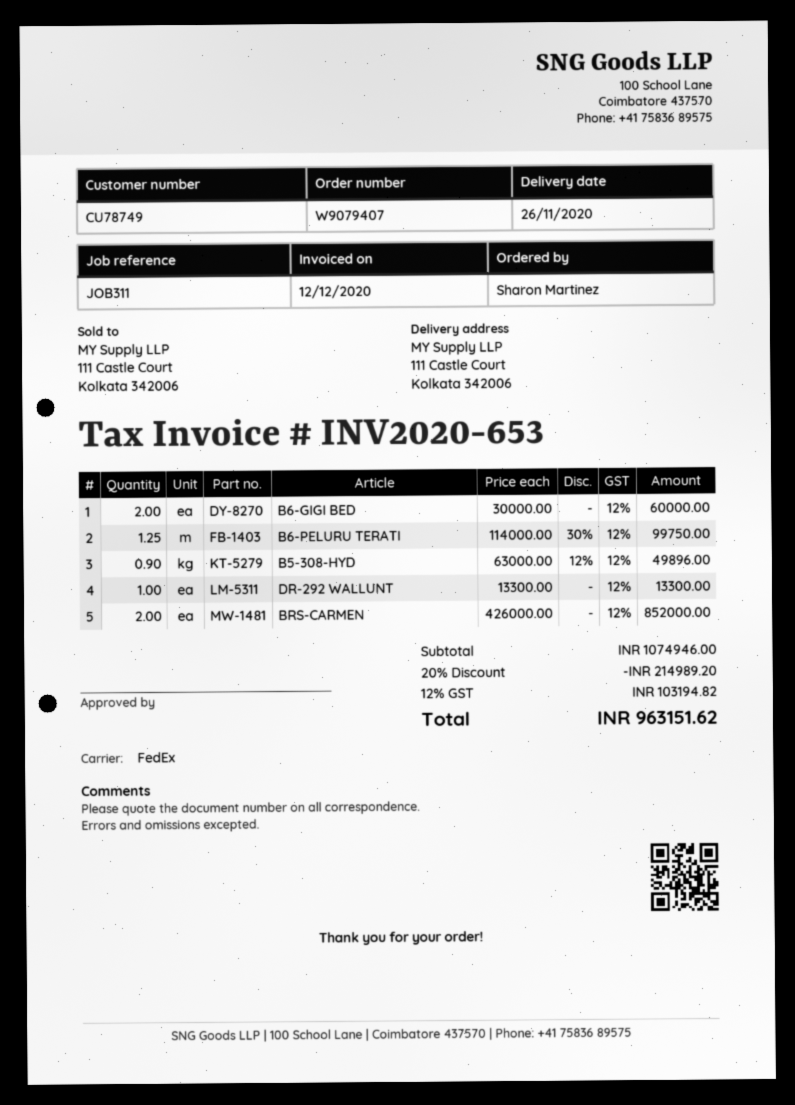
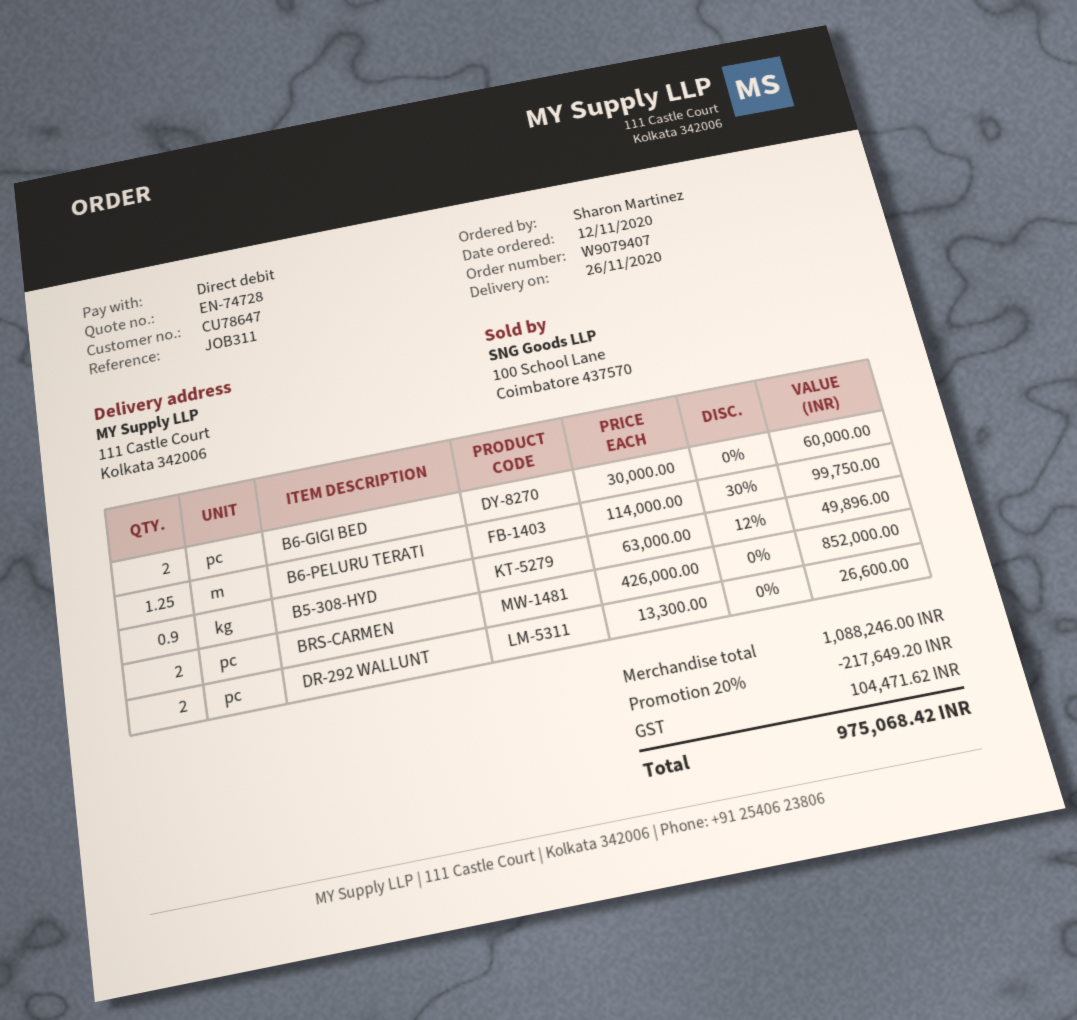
customer number: CU78749 -> CU78647
DR-292 WALLUNT: 1 x 13300.00 = 13300.00 -> 2 x 13300.00 = 26600.00
subtotal: 1074946.00 -> 1088246.00
discount: 20% = 214989.20 -> 20% = 217649.20
tax: 103194.82 -> 104471.62
total: 963151.62 -> 975068.42

